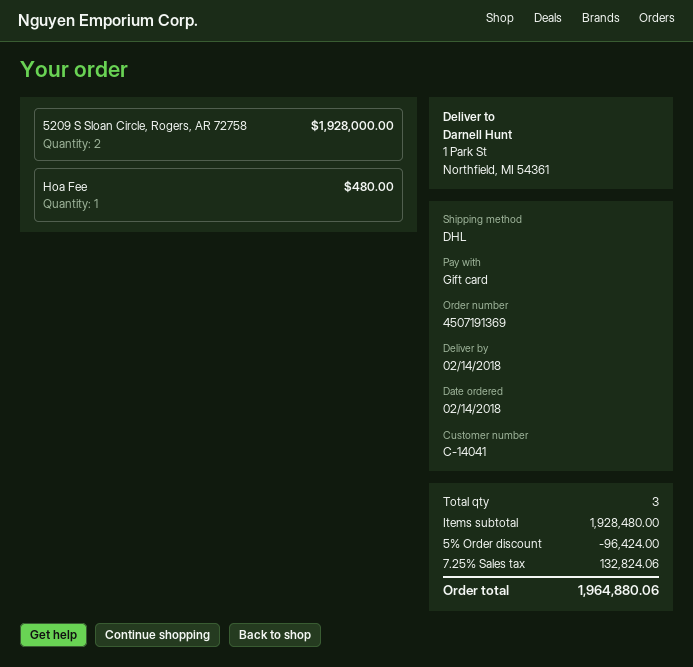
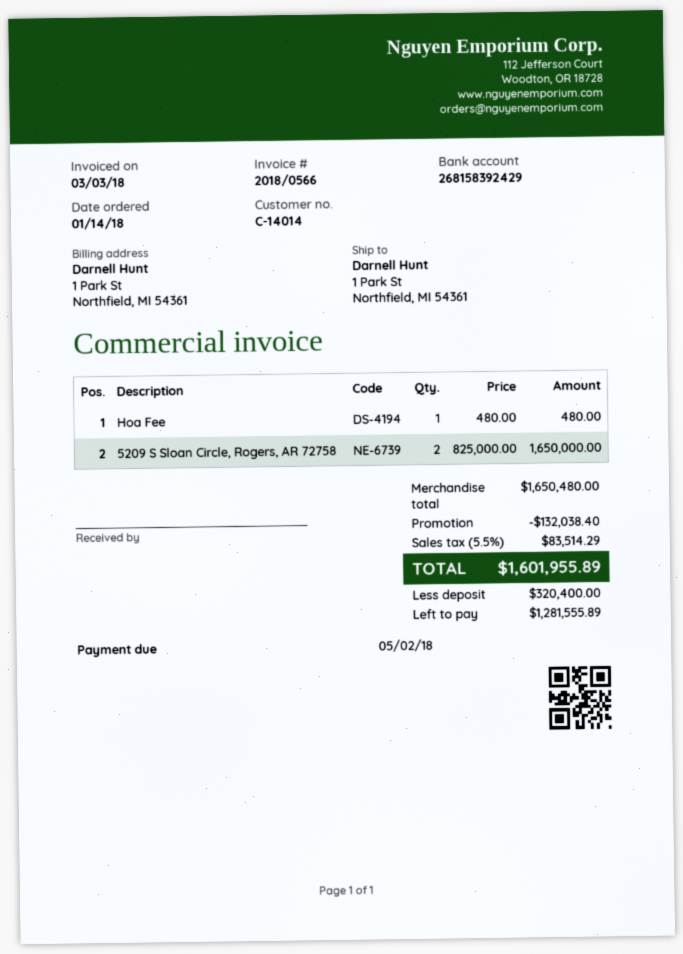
order date: 2018-02-14 -> 2018-01-14
customer number: C-14041 -> C-14014
5209 S Sloan Circle, Rogers, AR 72758: 2 for 1928000.00 -> 2 for 1650000.00
subtotal: 1928480.00 -> 1650480.00
discount: 96424.00 -> 132038.40
tax: 7.25% = 132824.06 -> 5.5% = 83514.29
total: 1964880.06 -> 1601955.89

